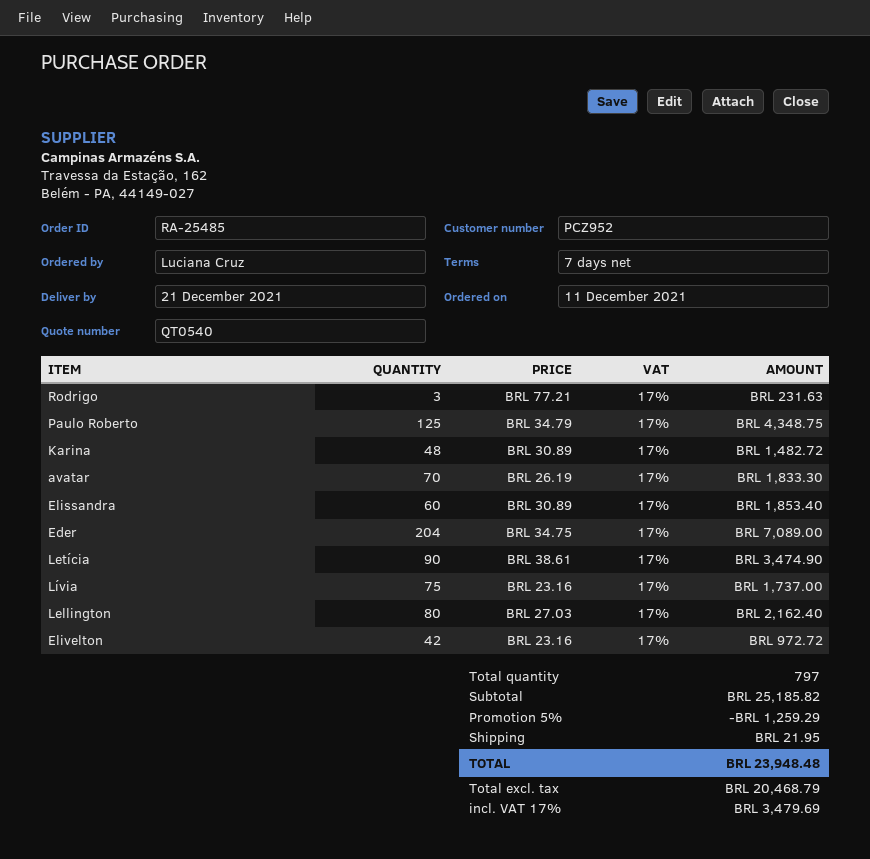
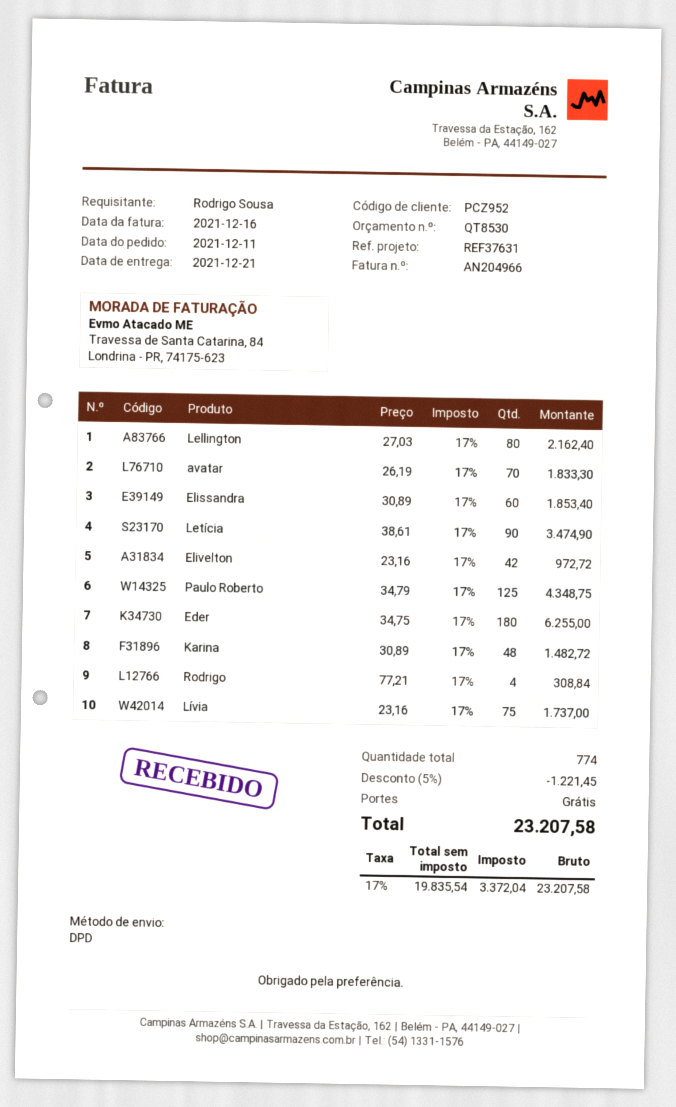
quote number: QT0540 -> QT8530
ordered by: Luciana Cruz -> Rodrigo Sousa
Rodrigo: 3 x 77.21 = 231.63 -> 4 x 77.21 = 308.84
Eder: 204 x 34.75 = 7089.00 -> 180 x 34.75 = 6255.00
total quantity: 797 -> 774
discount: 5% = 1259.29 -> 5% = 1221.45
shipping: 21.95 -> 0.00
net: 20468.79 -> 19835.54
tax: 17% = 3479.69 -> 17% = 3372.04
total: 23948.48 -> 23207.58

